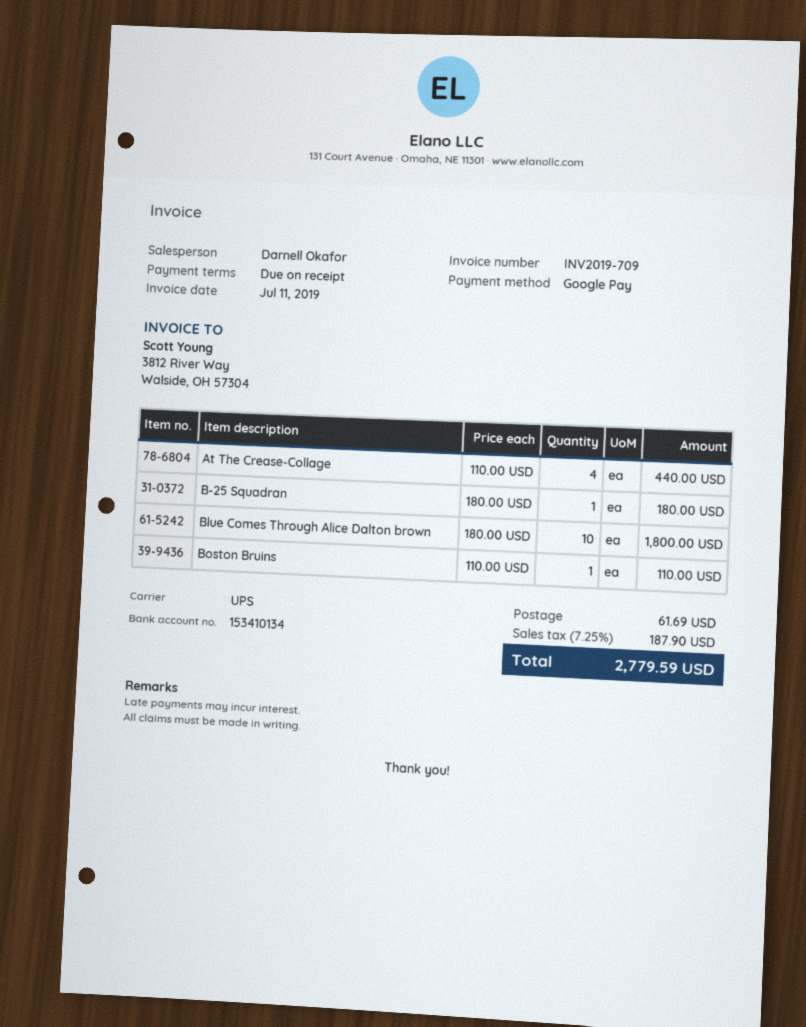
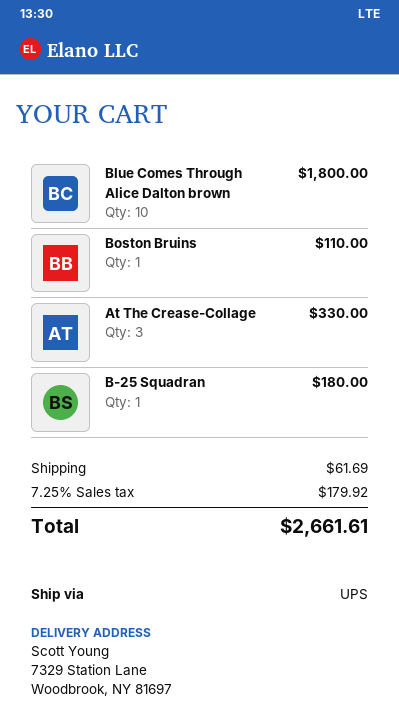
At The Crease-Collage: 4 for 440.00 -> 3 for 330.00
tax: 7.25% = 187.90 -> 7.25% = 179.92
total: 2779.59 -> 2661.61

